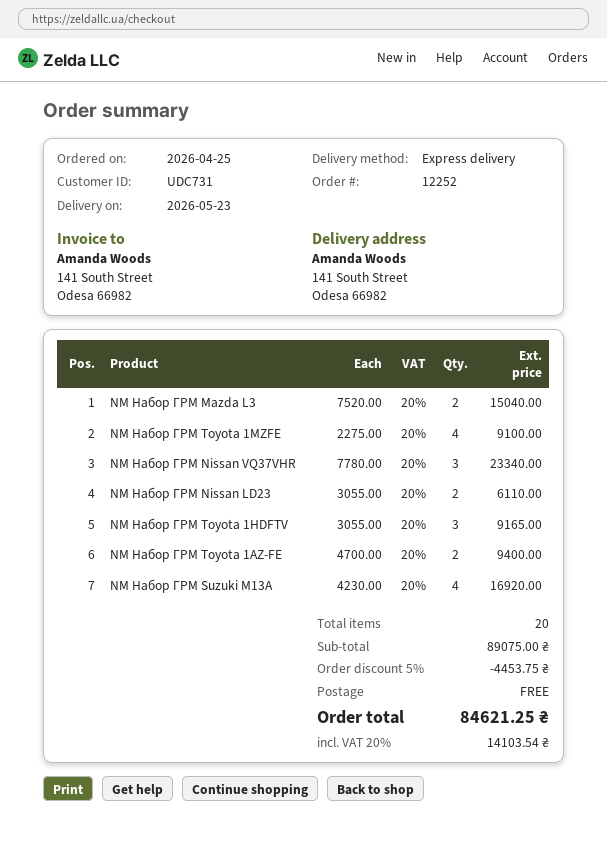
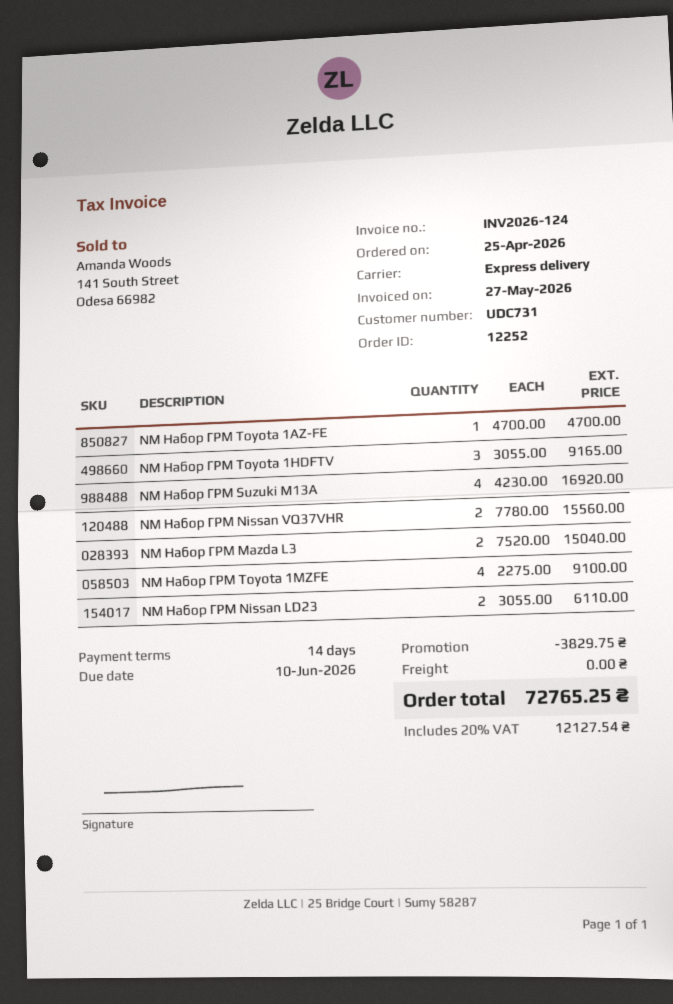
NM Набор ГРМ Nissan VQ37VHR: 3 x 7780.00 = 23340.00 -> 2 x 7780.00 = 15560.00
NM Набор ГРМ Toyota 1AZ-FE: 2 x 4700.00 = 9400.00 -> 1 x 4700.00 = 4700.00
discount: 4453.75 -> 3829.75
tax: 20% = 14103.54 -> 20% = 12127.54
total: 84621.25 -> 72765.25

